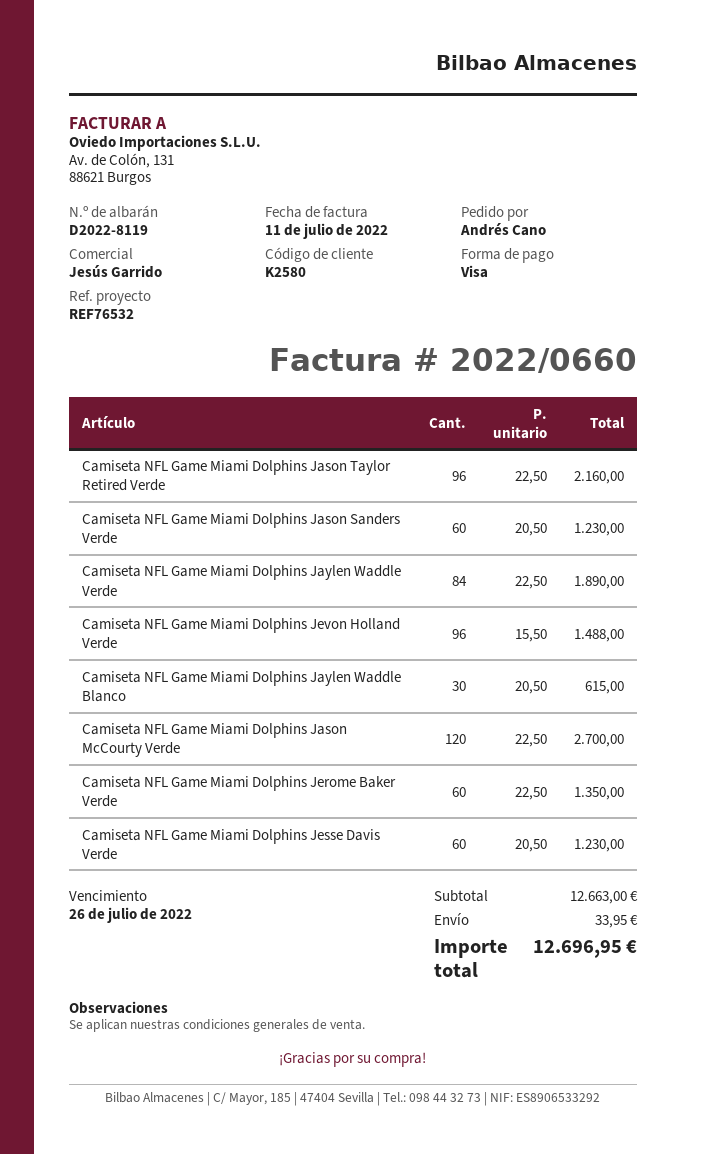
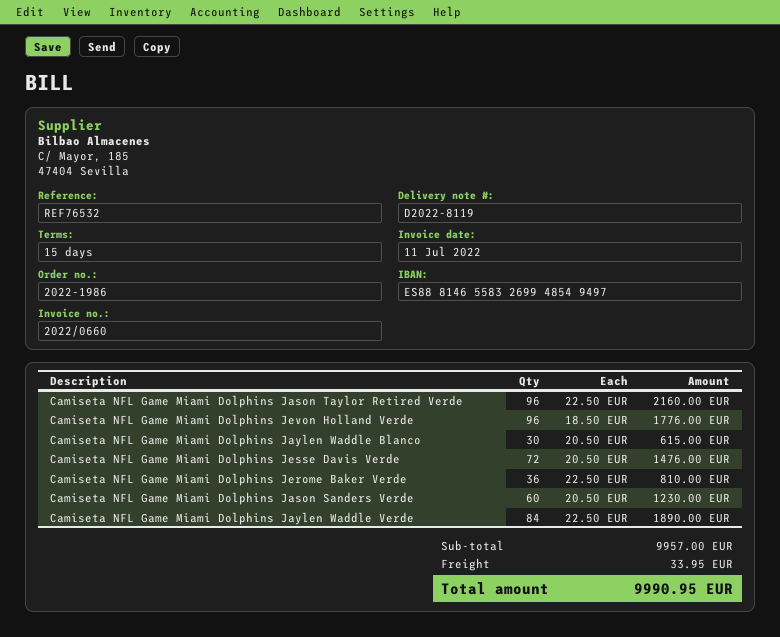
Camiseta NFL Game Miami Dolphins Jevon Holland Verde: 96 x 15.50 = 1488.00 -> 96 x 18.50 = 1776.00
Camiseta NFL Game Miami Dolphins Jason McCourty Verde: 120 x 22.50 = 2700.00 -> none
Camiseta NFL Game Miami Dolphins Jerome Baker Verde: 60 x 22.50 = 1350.00 -> 36 x 22.50 = 810.00
Camiseta NFL Game Miami Dolphins Jesse Davis Verde: 60 x 20.50 = 1230.00 -> 72 x 20.50 = 1476.00
subtotal: 12663.00 -> 9957.00
total: 12696.95 -> 9990.95

